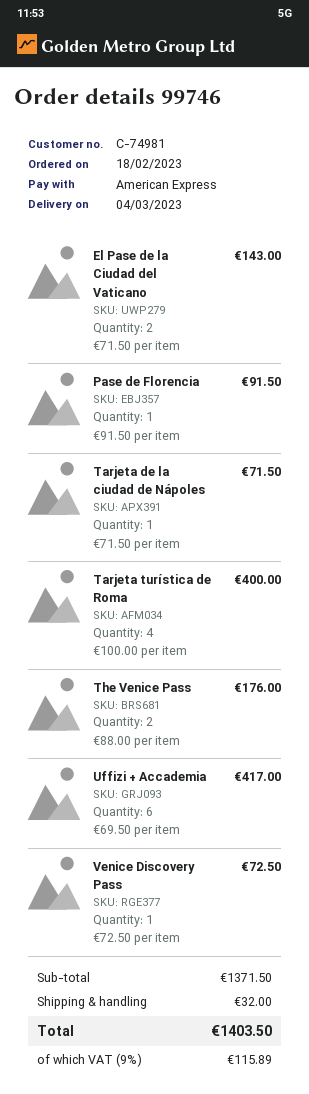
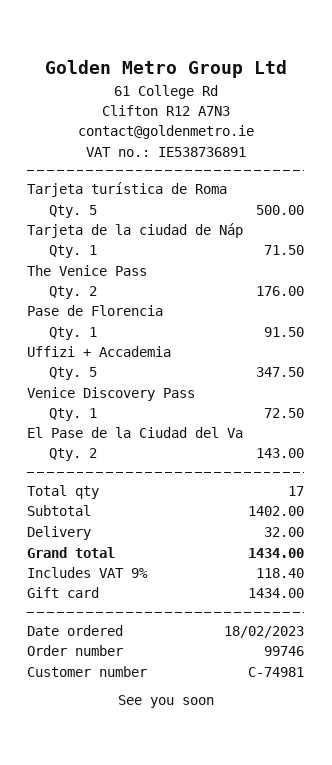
payment method: American Express -> gift card
Tarjeta turística de Roma: 4 for 400.00 -> 5 for 500.00
Uffizi + Accademia: 6 for 417.00 -> 5 for 347.50
subtotal: 1371.50 -> 1402.00
tax: 9% = 115.89 -> 9% = 118.40
total: 1403.50 -> 1434.00

